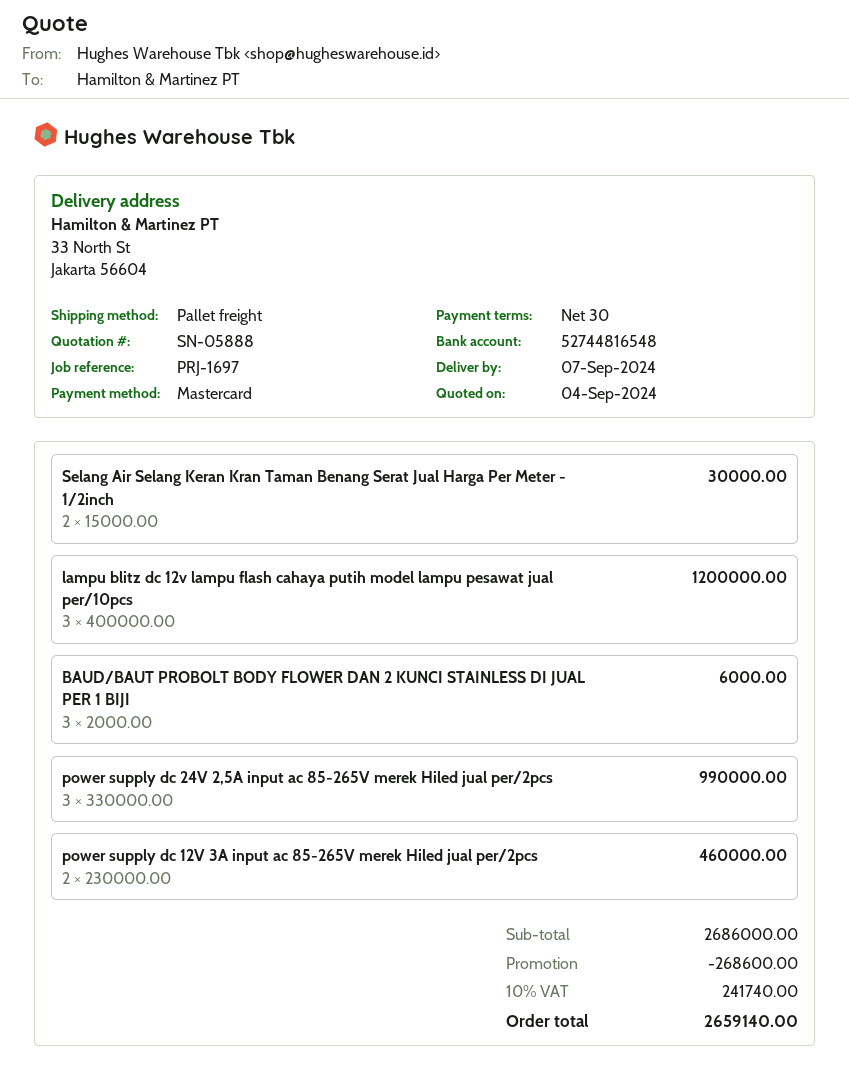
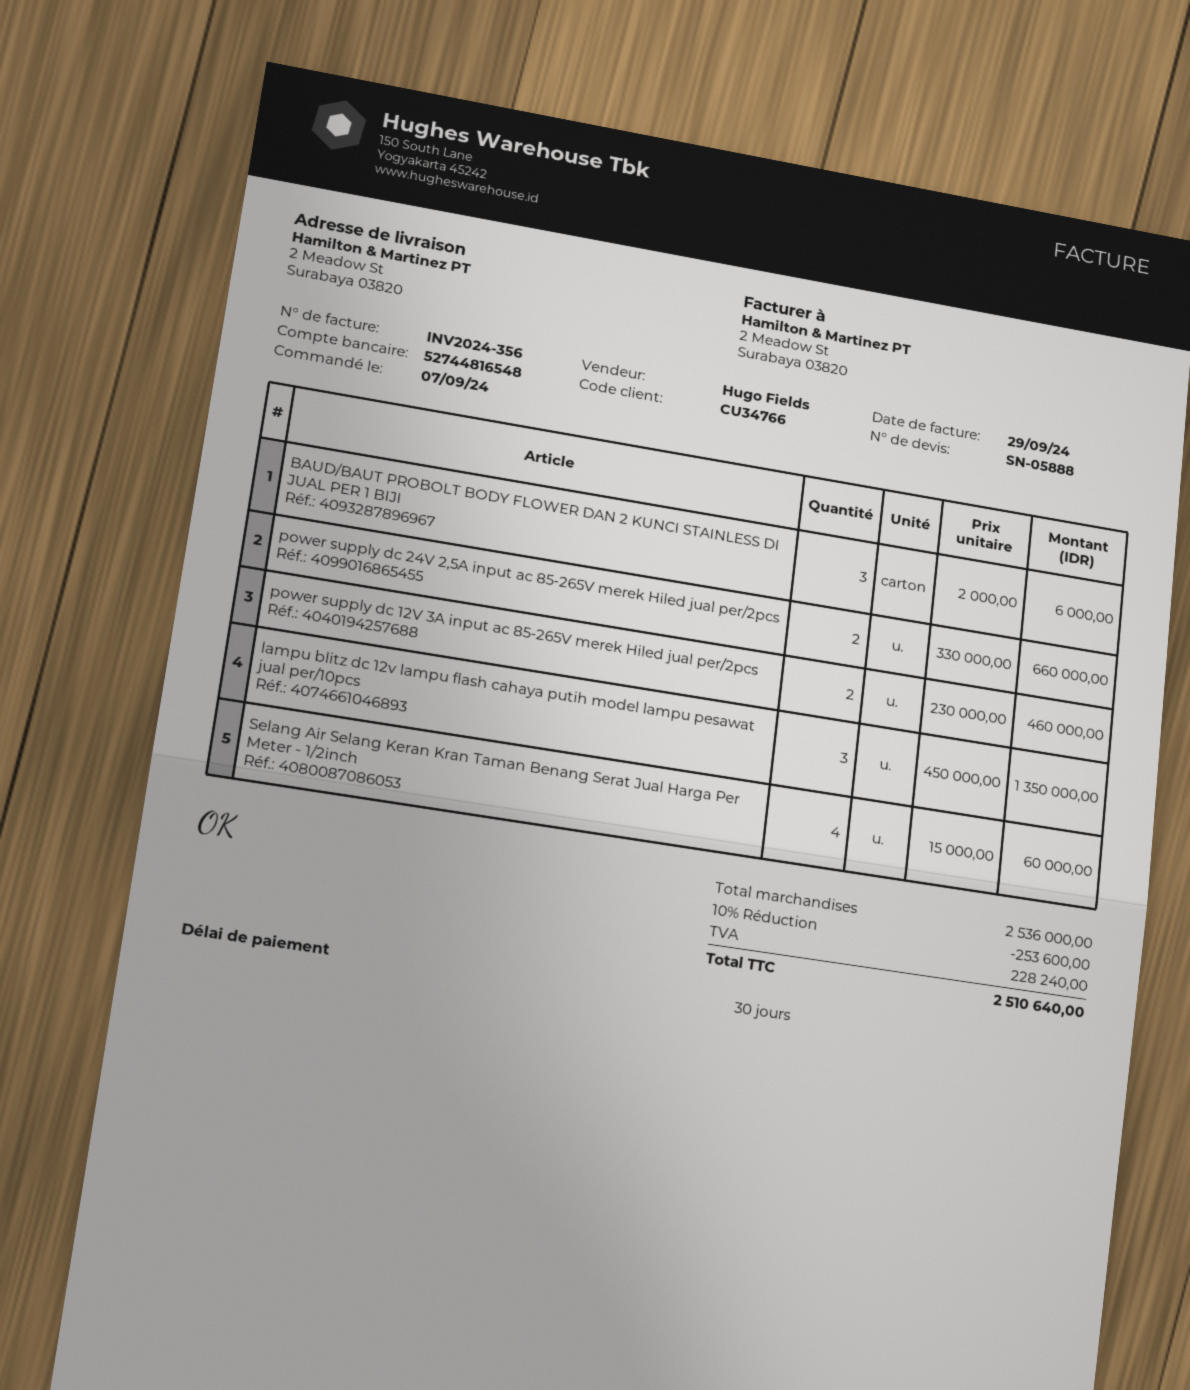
ship to: 33 North St, Jakarta 56604 -> 2 Meadow St, Surabaya 03820
Selang Air Selang Keran Kran Taman Benang Serat Jual Harga Per Meter - 1/2inch: 2 x 15000.00 = 30000.00 -> 4 x 15000.00 = 60000.00
lampu blitz dc 12v lampu flash cahaya putih model lampu pesawat jual per/10pcs: 3 x 400000.00 = 1200000.00 -> 3 x 450000.00 = 1350000.00
power supply dc 24V 2,5A input ac 85-265V merek Hiled jual per/2pcs: 3 x 330000.00 = 990000.00 -> 2 x 330000.00 = 660000.00
subtotal: 2686000.00 -> 2536000.00
discount: 268600.00 -> 253600.00
tax: 241740.00 -> 228240.00
total: 2659140.00 -> 2510640.00

